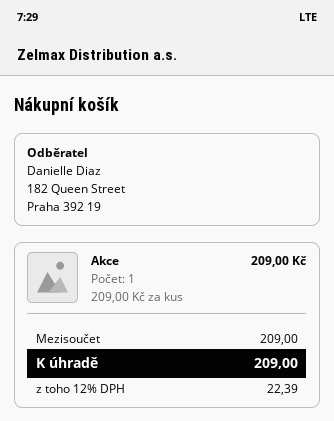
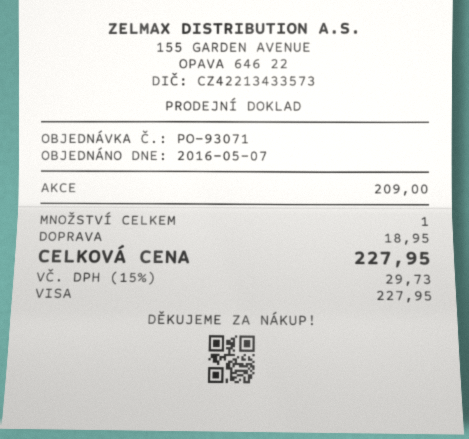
shipping: none -> 18.95
tax: 12% = 22.39 -> 15% = 29.73
total: 209.00 -> 227.95

